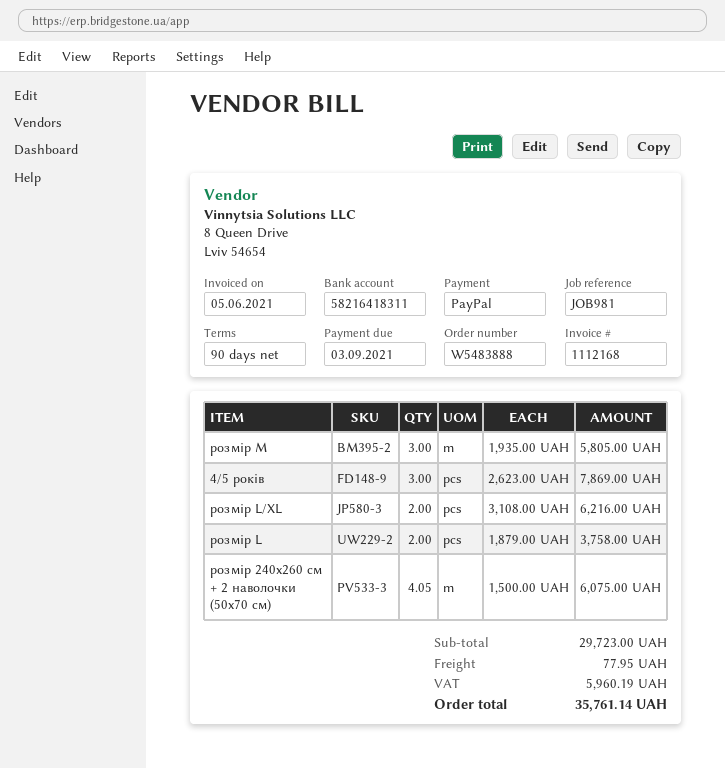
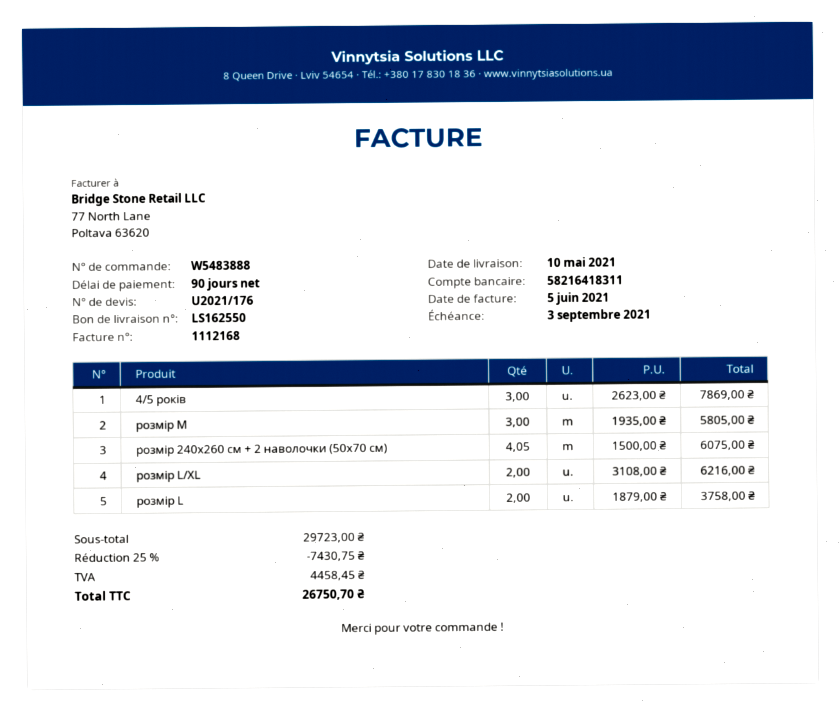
discount: none -> 25% = 7430.75
shipping: 77.95 -> none
tax: 5960.19 -> 4458.45
total: 35761.14 -> 26750.70

